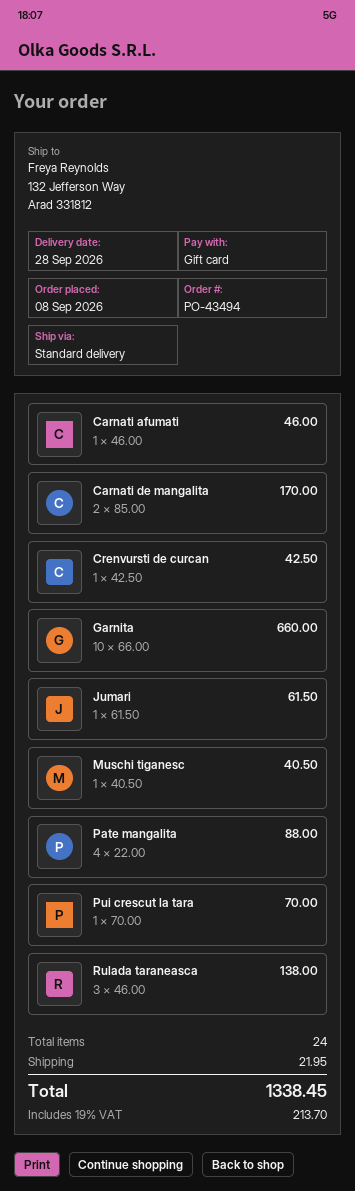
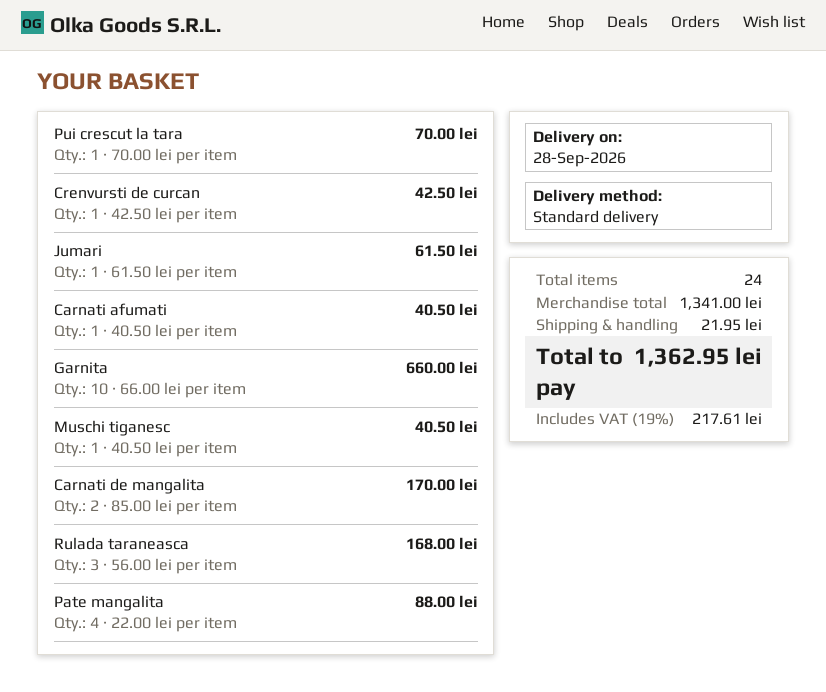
Carnati afumati: 1 x 46.00 = 46.00 -> 1 x 40.50 = 40.50
Rulada taraneasca: 3 x 46.00 = 138.00 -> 3 x 56.00 = 168.00
tax: 19% = 213.70 -> 19% = 217.61
total: 1338.45 -> 1362.95

